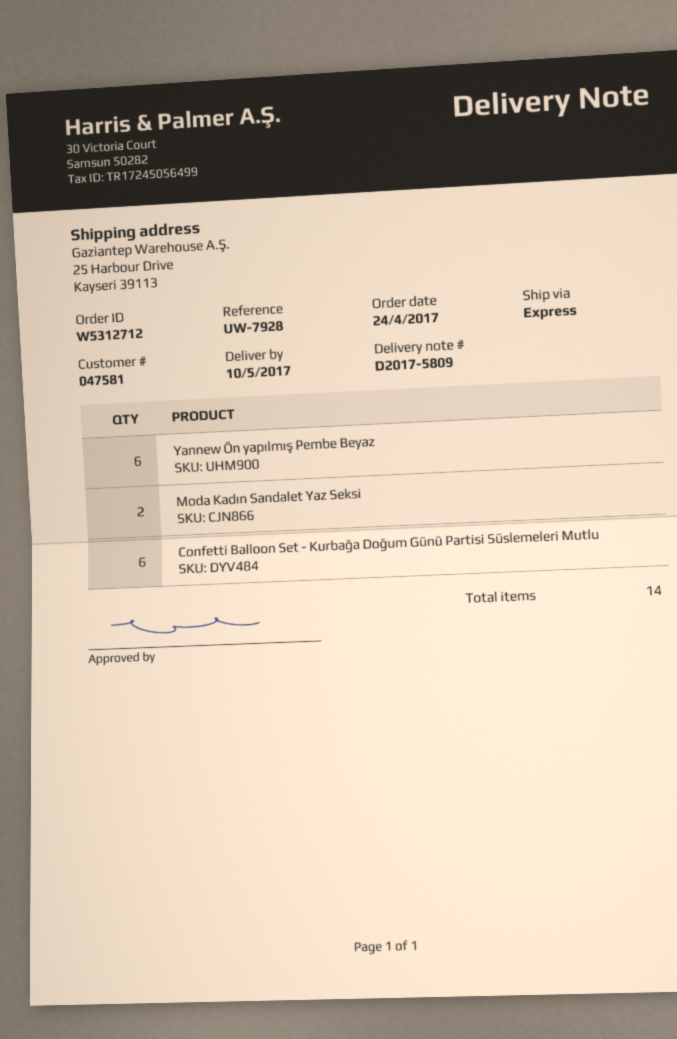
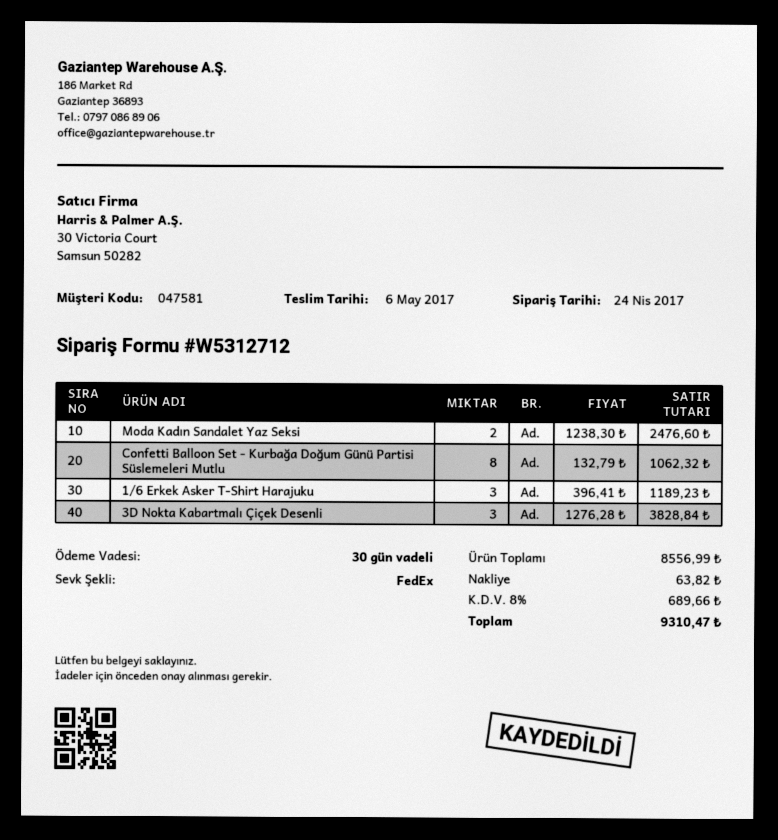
delivery date: 2017-05-10 -> 2017-05-06
shipping method: express -> FedEx
Yannew Ön yapılmış Pembe Beyaz: 6 -> none
Confetti Balloon Set - Kurbağa Doğum Günü Partisi Süslemeleri Mutlu: 6 -> 8
1/6 Erkek Asker T-Shirt Harajuku: none -> 3
3D Nokta Kabartmalı Çiçek Desenli: none -> 3

